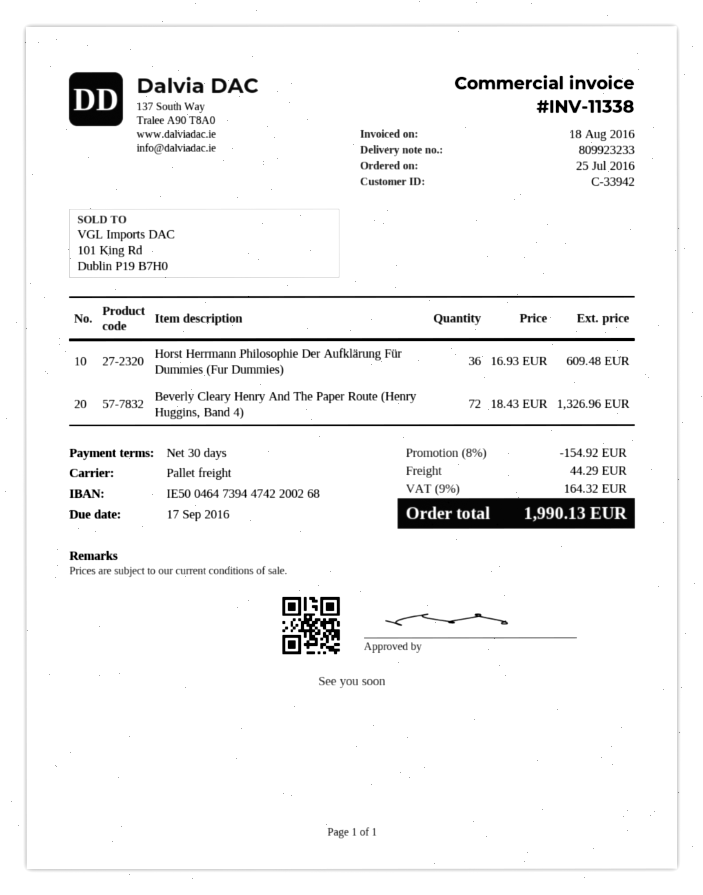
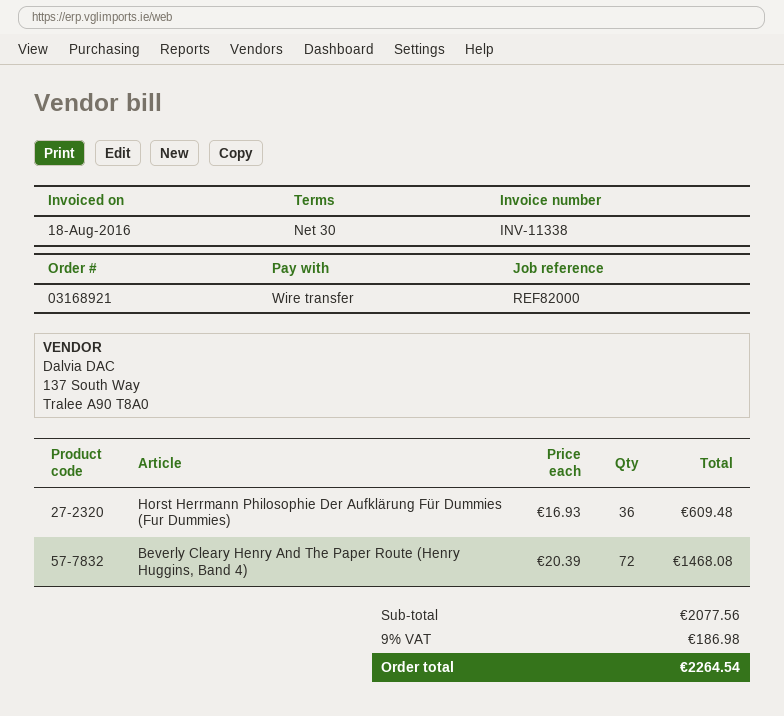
Beverly Cleary Henry And The Paper Route (Henry Huggins, Band 4): 72 x 18.43 = 1326.96 -> 72 x 20.39 = 1468.08
discount: 8% = 154.92 -> none
shipping: 44.29 -> none
tax: 9% = 164.32 -> 9% = 186.98
total: 1990.13 -> 2264.54

